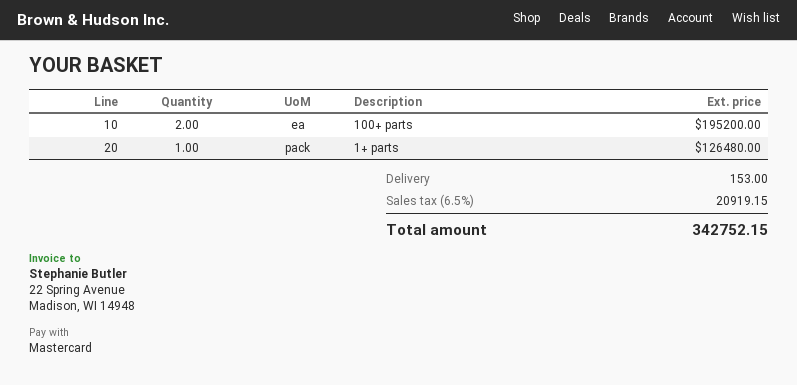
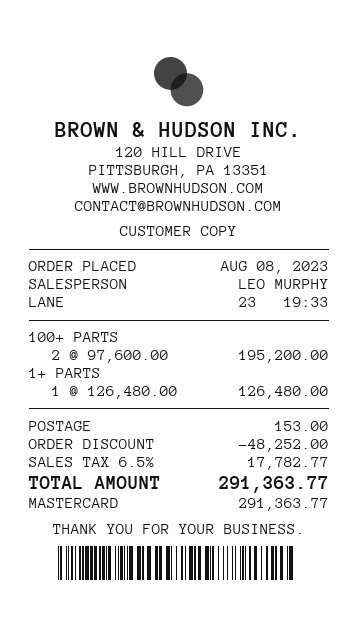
discount: none -> 48252.00
tax: 6.5% = 20919.15 -> 6.5% = 17782.77
total: 342752.15 -> 291363.77

